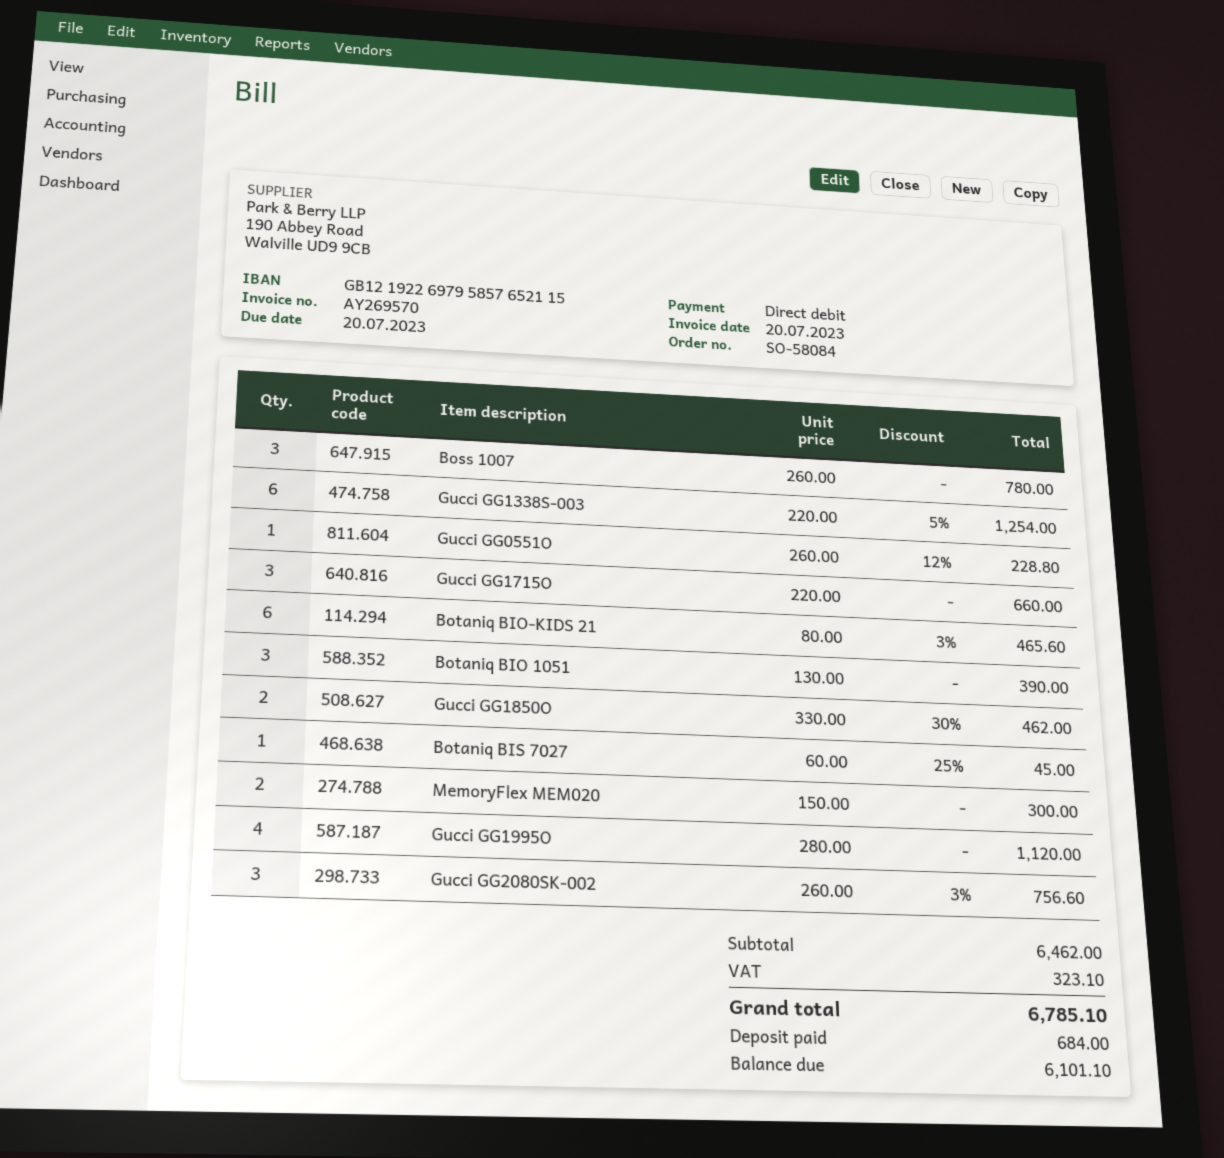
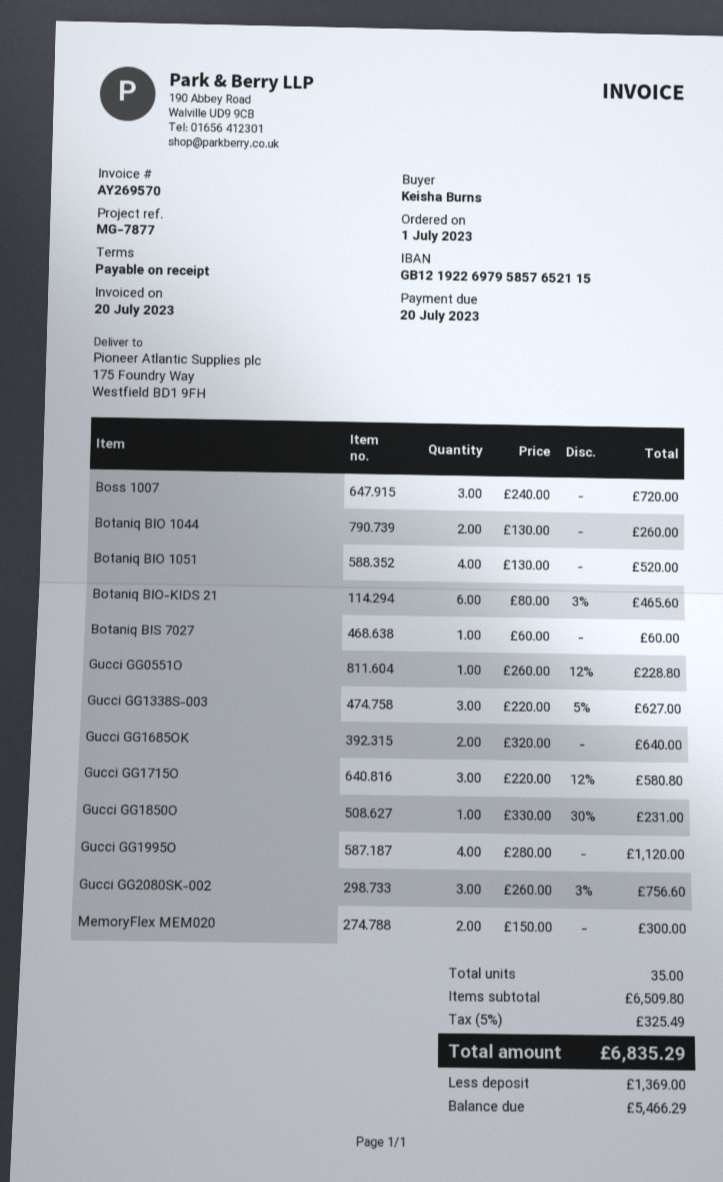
Boss 1007: 3 x 260.00 = 780.00 -> 3 x 240.00 = 720.00
Gucci GG1338S-003: 6 x 220.00 - 5% = 1254.00 -> 3 x 220.00 - 5% = 627.00
Gucci GG1715O: 3 x 220.00 = 660.00 -> 3 x 220.00 - 12% = 580.80
Botaniq BIO 1051: 3 x 130.00 = 390.00 -> 4 x 130.00 = 520.00
Gucci GG1850O: 2 x 330.00 - 30% = 462.00 -> 1 x 330.00 - 30% = 231.00
Botaniq BIS 7027: 1 x 60.00 - 25% = 45.00 -> 1 x 60.00 = 60.00
Botaniq BIO 1044: none -> 2 x 130.00 = 260.00
Gucci GG1685OK: none -> 2 x 320.00 = 640.00
subtotal: 6462.00 -> 6509.80
tax: 323.10 -> 325.49
total: 6785.10 -> 6835.29
deposit: 684.00 -> 1369.00
balance: 6101.10 -> 5466.29

